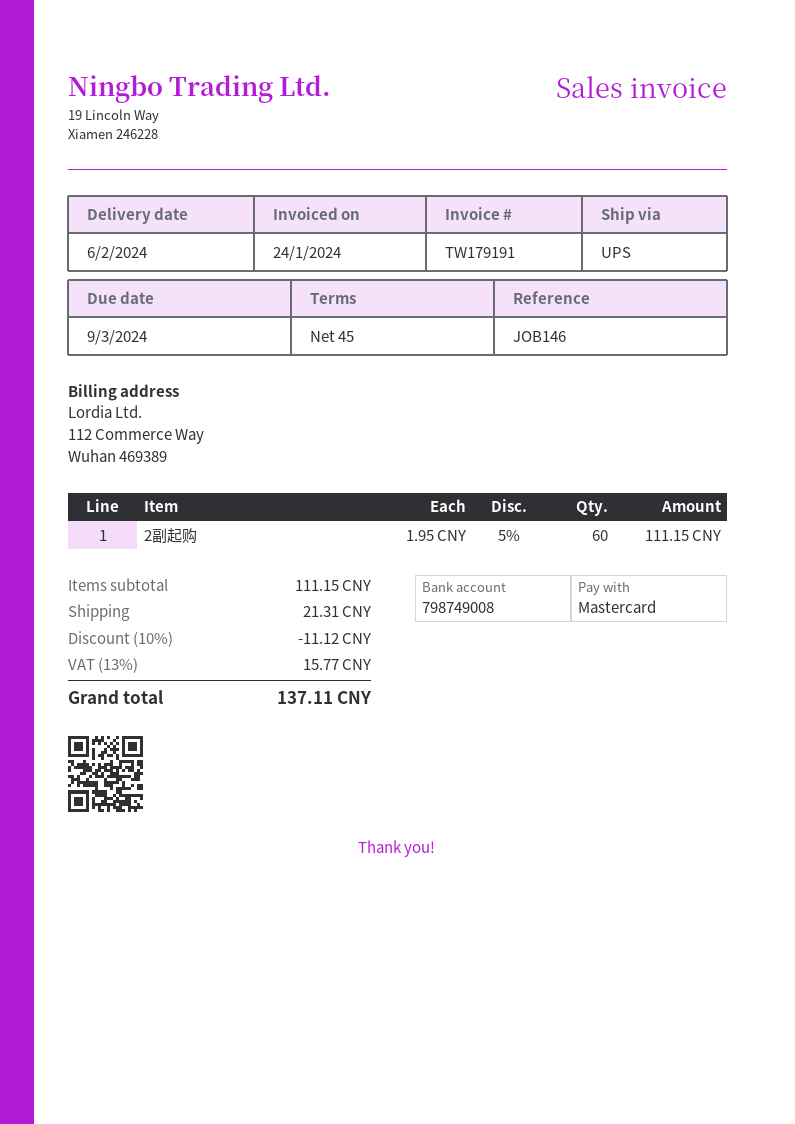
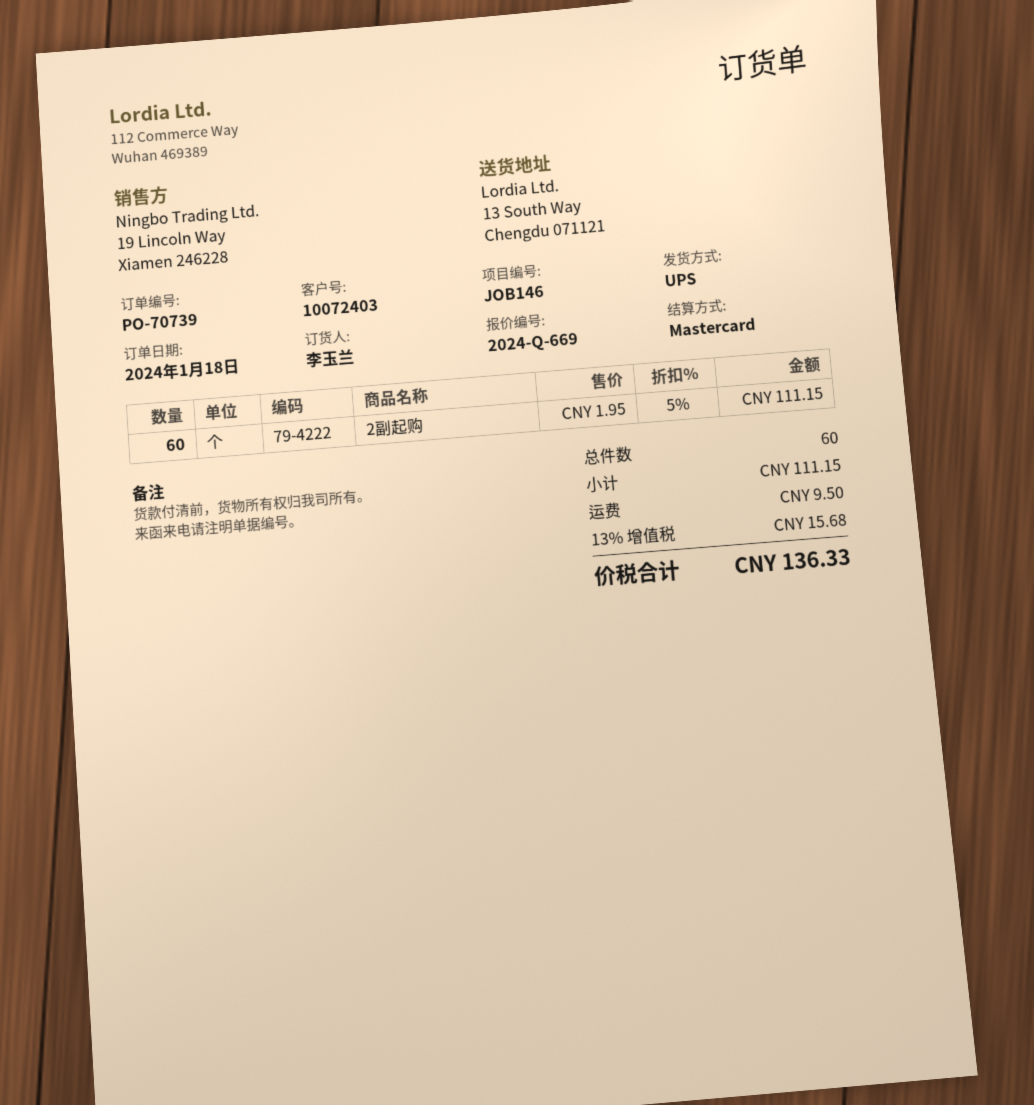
discount: 10% = 11.12 -> none
shipping: 21.31 -> 9.50
tax: 13% = 15.77 -> 13% = 15.68
total: 137.11 -> 136.33

